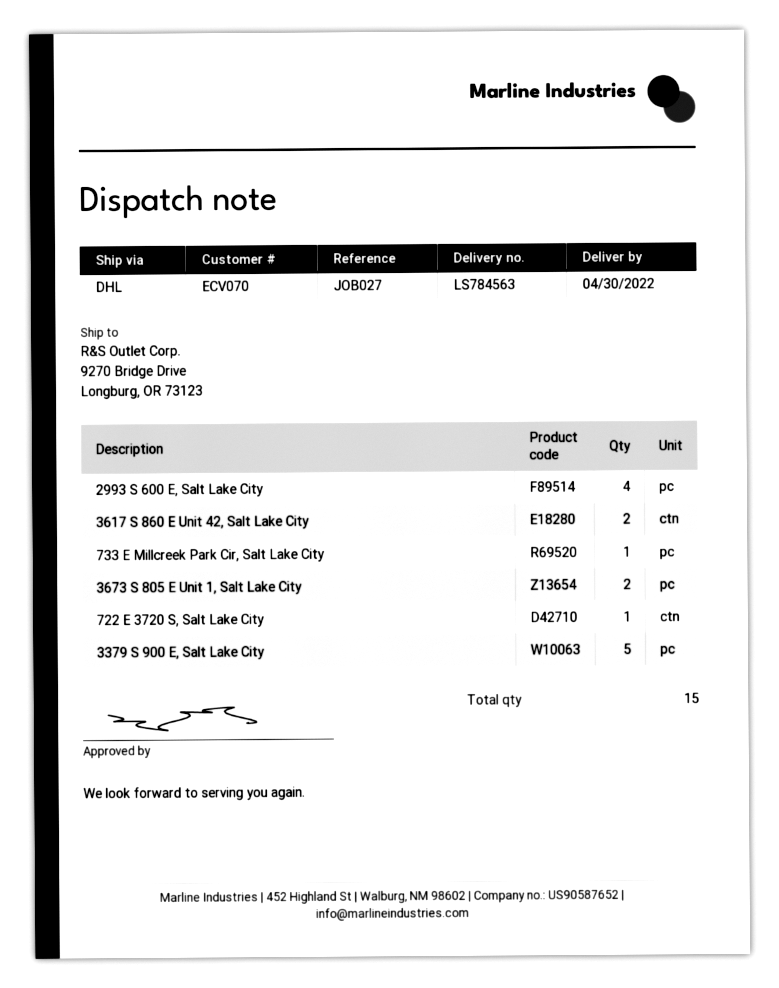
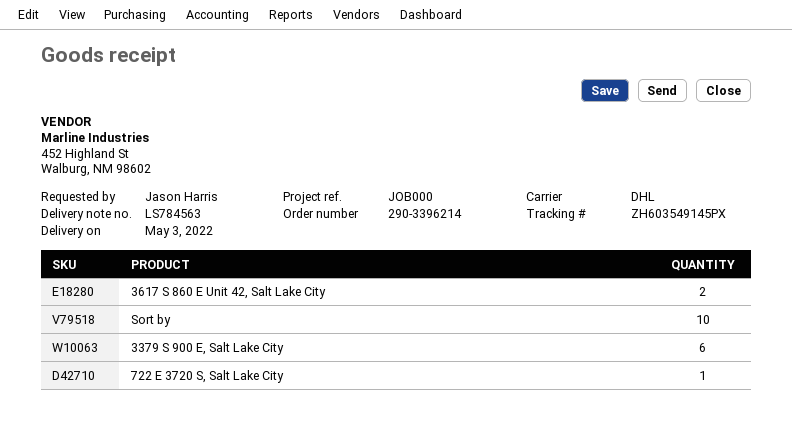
delivery date: 2022-04-30 -> 2022-05-03
reference: JOB027 -> JOB000
2993 S 600 E, Salt Lake City: 4 -> none
733 E Millcreek Park Cir, Salt Lake City: 1 -> none
3673 S 805 E Unit 1, Salt Lake City: 2 -> none
3379 S 900 E, Salt Lake City: 5 -> 6
Sort by: none -> 10

